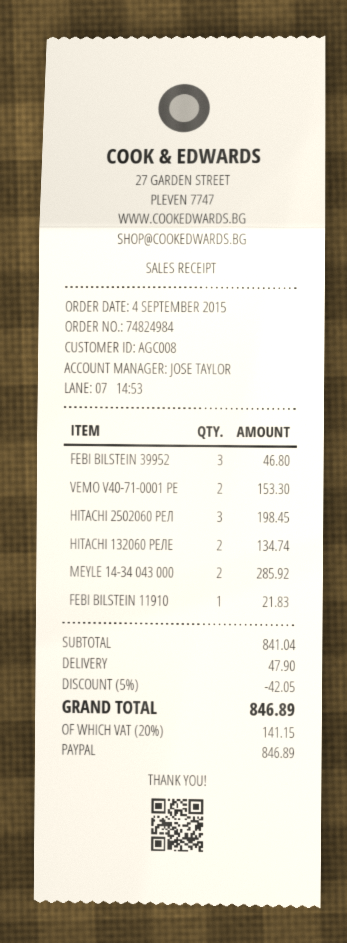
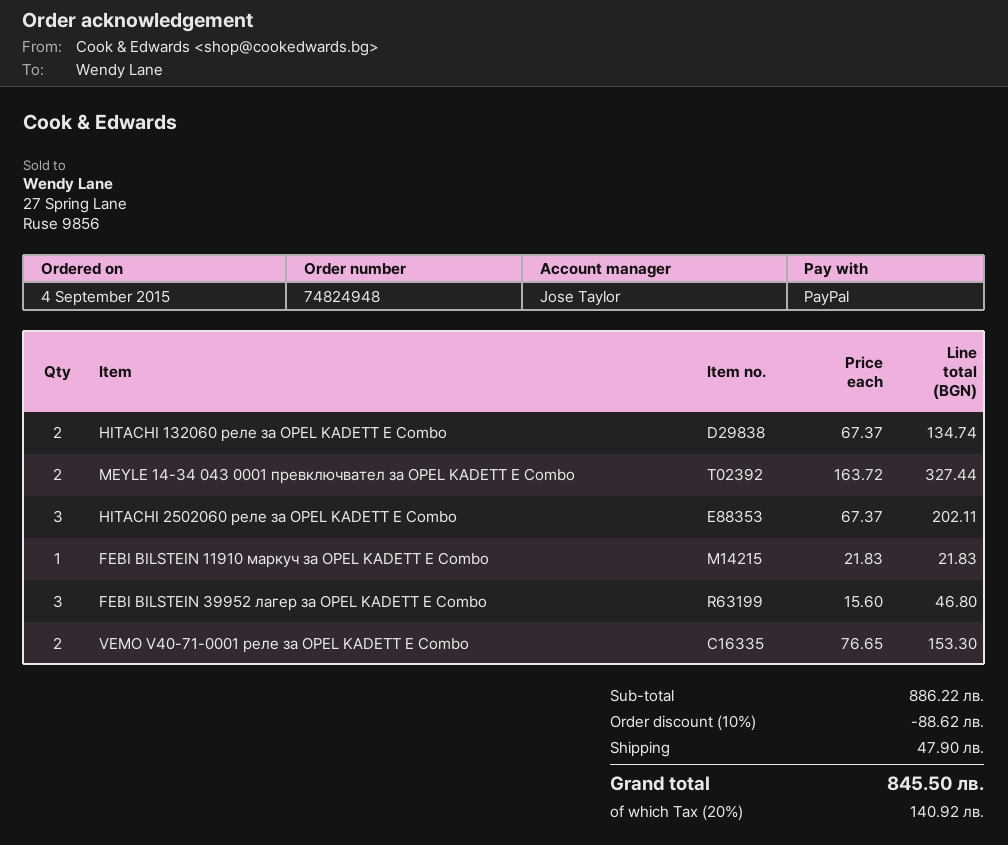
order number: 74824984 -> 74824948
HITACHI 2502060 РЕЛ: 3 for 198.45 -> 3 for 202.11
MEYLE 14-34 043 000: 2 for 285.92 -> 2 for 327.44
subtotal: 841.04 -> 886.22
discount: 5% = 42.05 -> 10% = 88.62
tax: 20% = 141.15 -> 20% = 140.92
total: 846.89 -> 845.50

